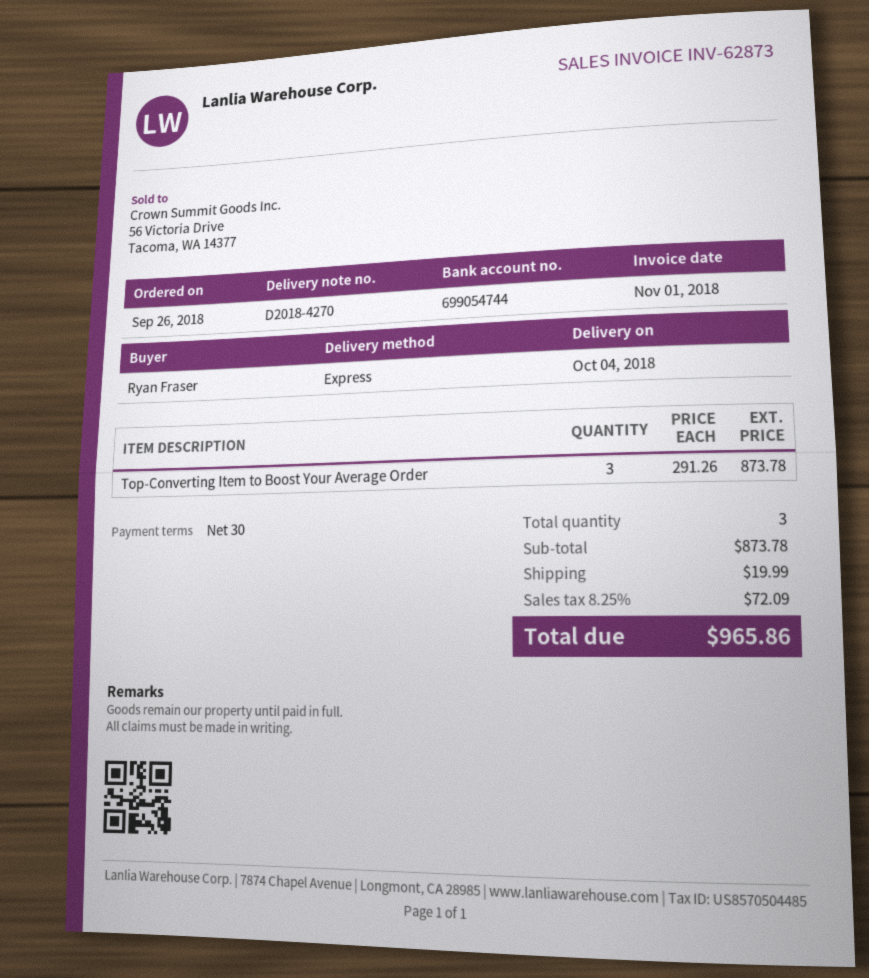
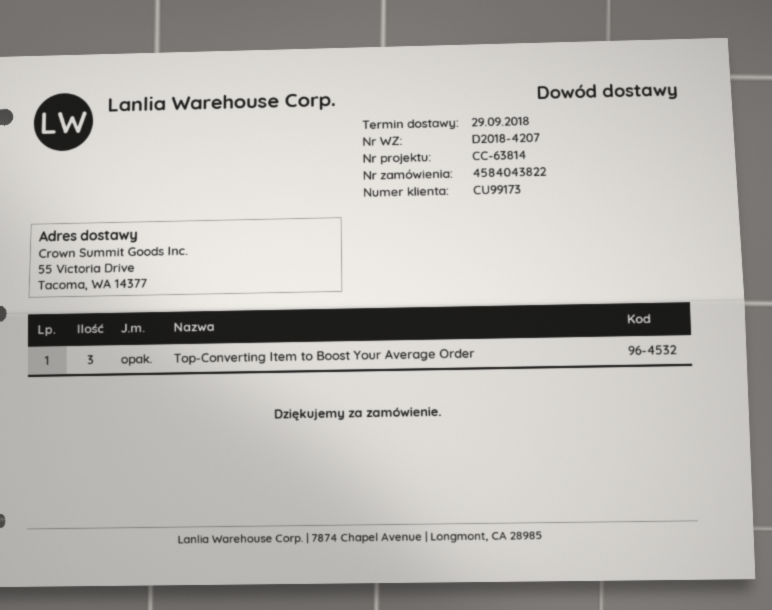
delivery note number: D2018-4270 -> D2018-4207
delivery date: 2018-10-04 -> 2018-09-29

